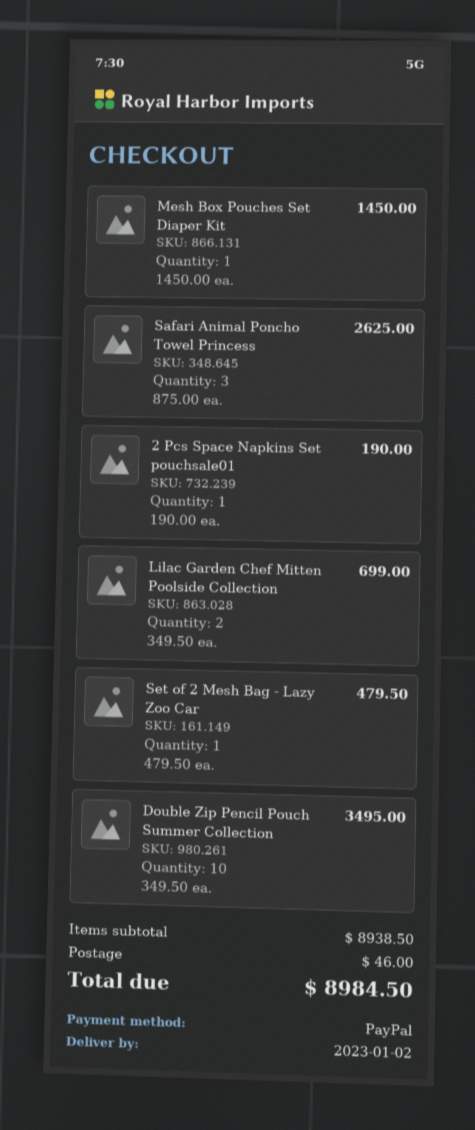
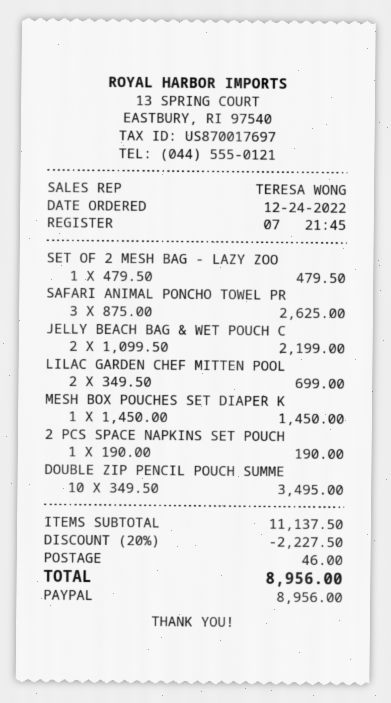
JELLY BEACH BAG & WET POUCH C: none -> 2 x 1099.50 = 2199.00
subtotal: 8938.50 -> 11137.50
discount: none -> 20% = 2227.50
total: 8984.50 -> 8956.00

